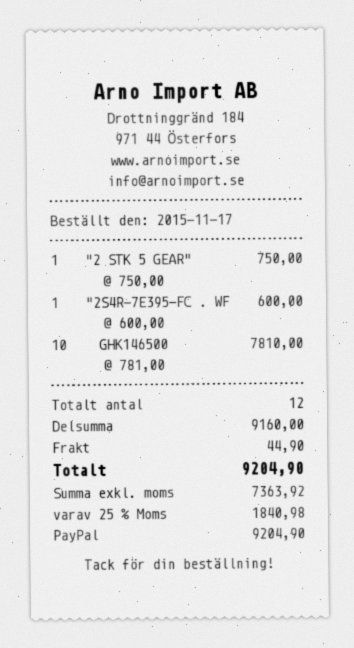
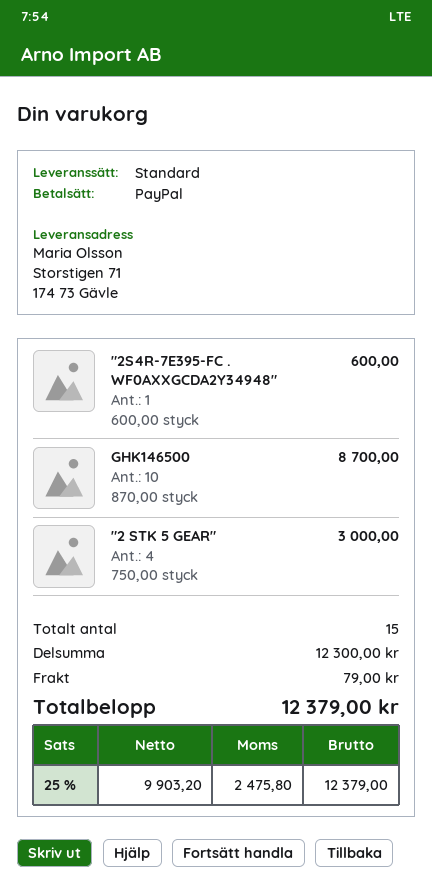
"2 STK 5 GEAR": 1 x 750.00 = 750.00 -> 4 x 750.00 = 3000.00
GHK146500: 10 x 781.00 = 7810.00 -> 10 x 870.00 = 8700.00
total quantity: 12 -> 15
subtotal: 9160.00 -> 12300.00
shipping: 44.90 -> 79.00
net: 7363.92 -> 9903.20
tax: 25% = 1840.98 -> 25% = 2475.80
total: 9204.90 -> 12379.00

